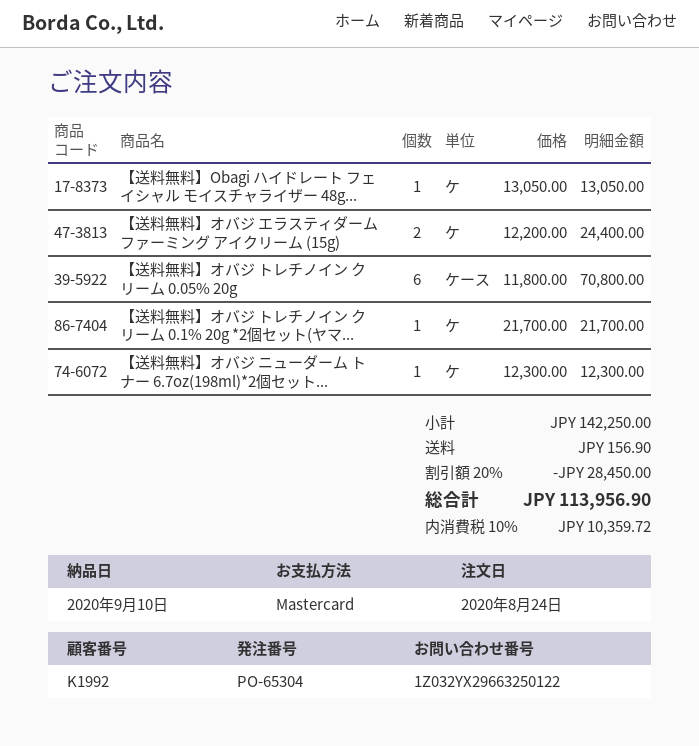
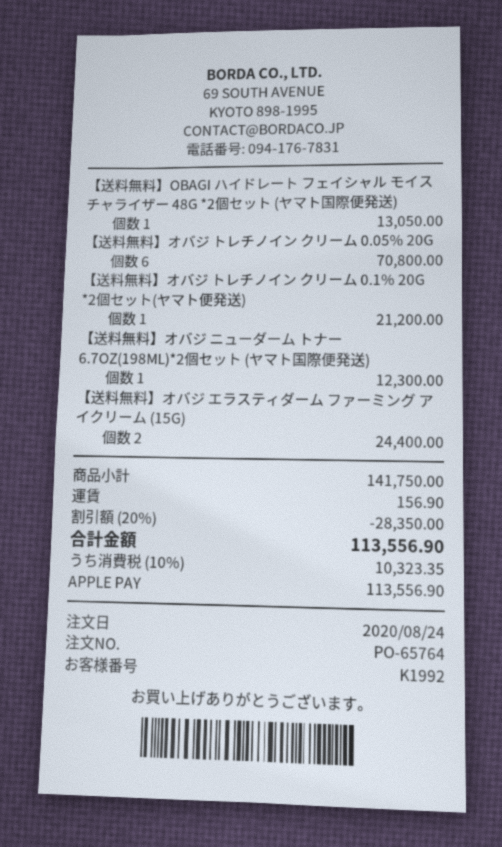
order number: PO-65304 -> PO-65764
payment method: Mastercard -> Apple Pay
【送料無料】オバジ トレチノイン クリーム 0.1% 20g *2個セット(ヤマ...: 1 for 21700.00 -> 1 for 21200.00
subtotal: 142250.00 -> 141750.00
discount: 20% = 28450.00 -> 20% = 28350.00
tax: 10% = 10359.72 -> 10% = 10323.35
total: 113956.90 -> 113556.90

